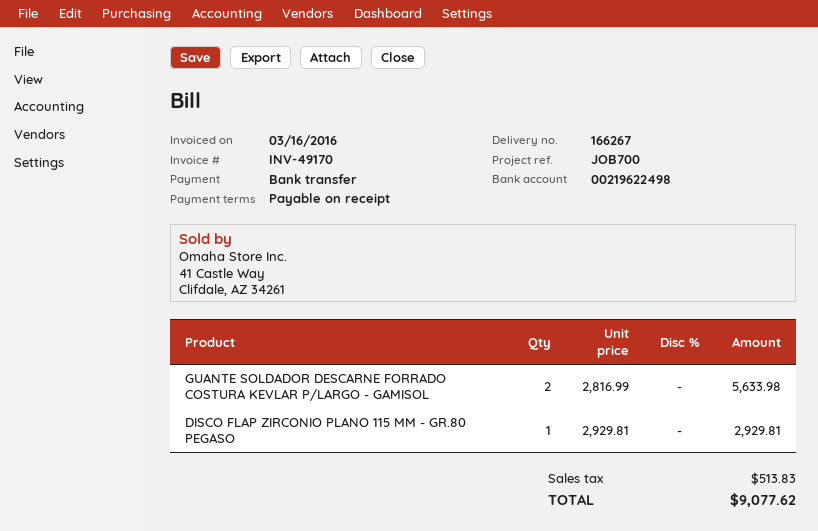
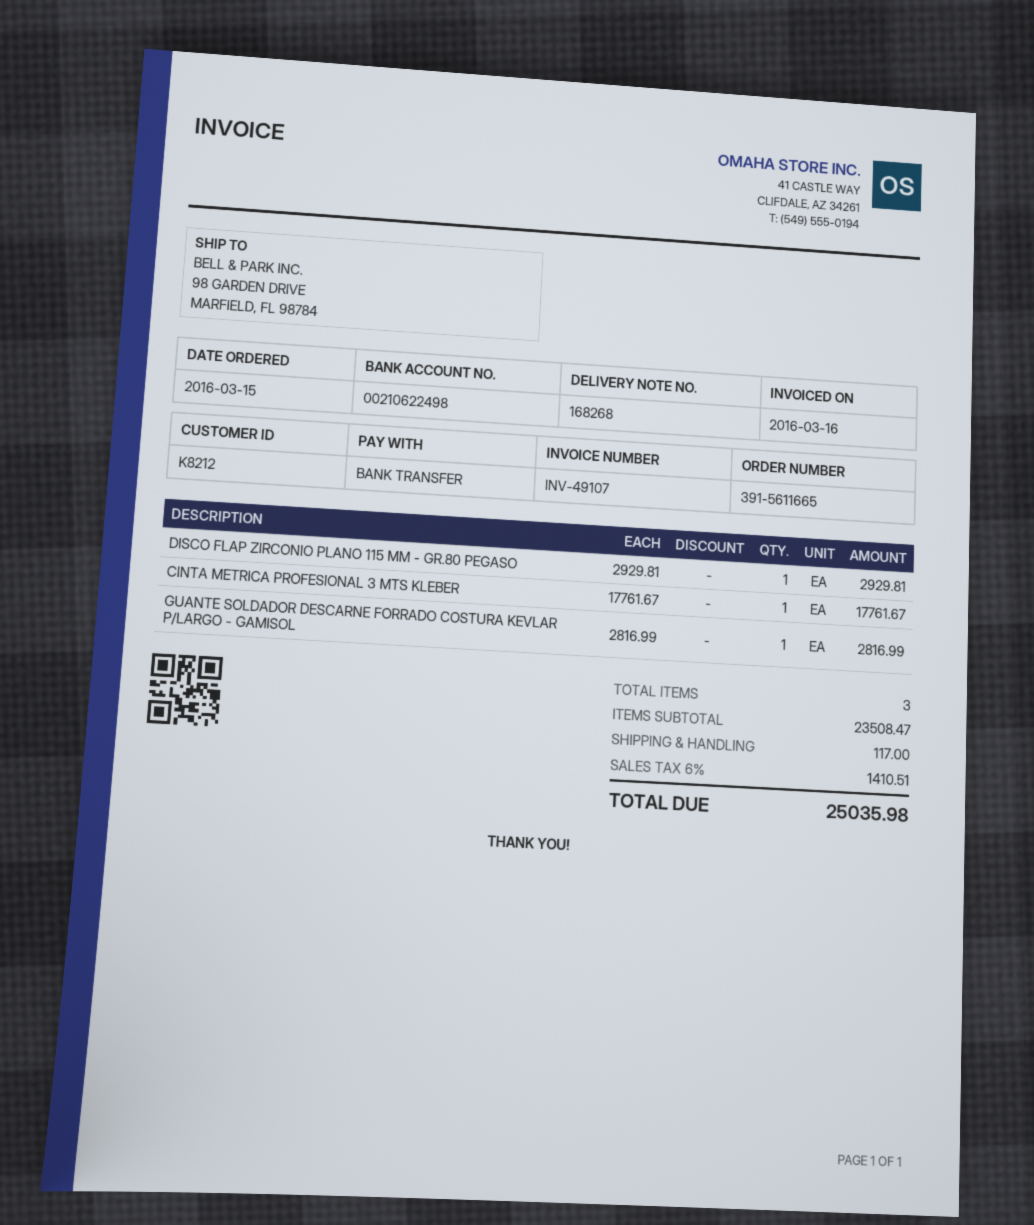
delivery note number: 166267 -> 168268
invoice number: INV-49170 -> INV-49107
bank account: 00219622498 -> 00210622498
GUANTE SOLDADOR DESCARNE FORRADO COSTURA KEVLAR P/LARGO - GAMISOL: 2 x 2816.99 = 5633.98 -> 1 x 2816.99 = 2816.99
CINTA METRICA PROFESIONAL 3 MTS KLEBER: none -> 1 x 17761.67 = 17761.67
shipping: none -> 117.00
tax: 513.83 -> 1410.51
total: 9077.62 -> 25035.98

